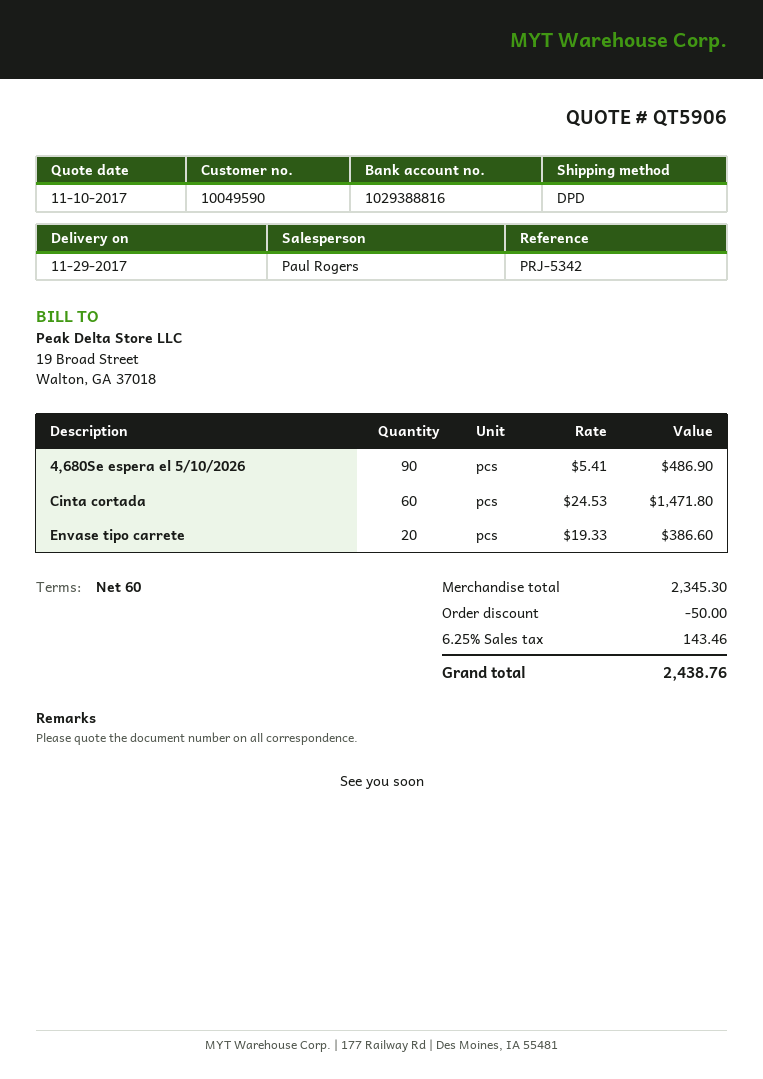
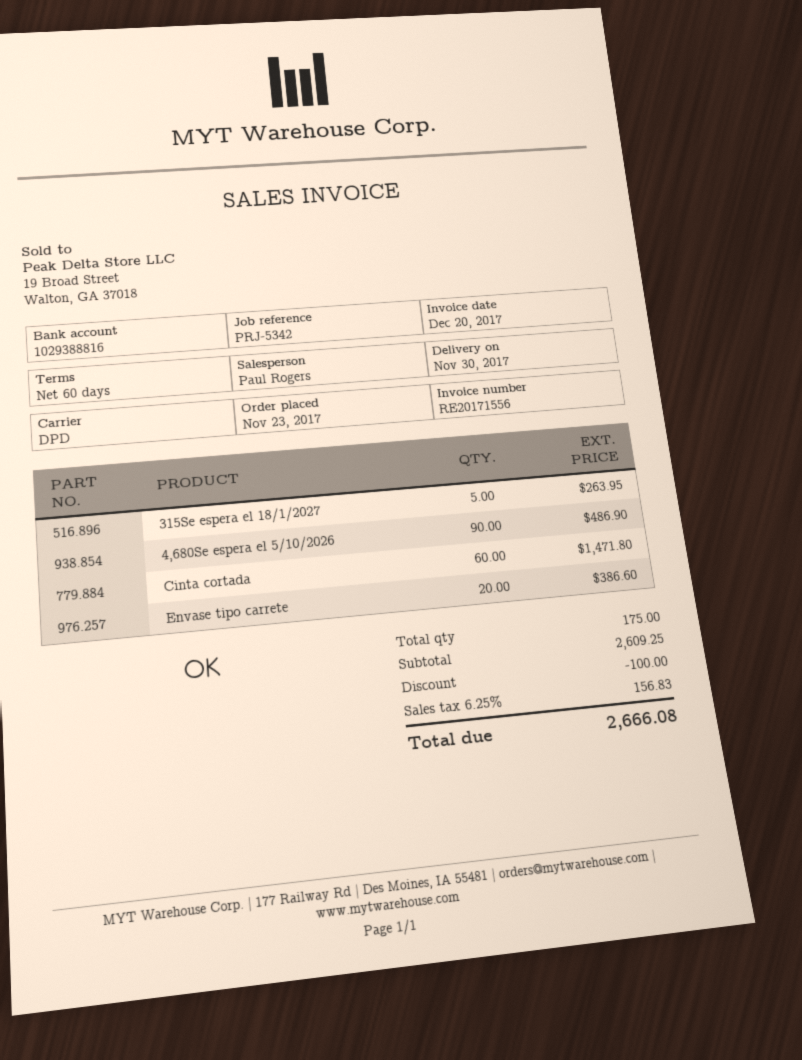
delivery date: 2017-11-29 -> 2017-11-30
315Se espera el 18/1/2027: none -> 5 for 263.95
subtotal: 2345.30 -> 2609.25
discount: 50.00 -> 100.00
tax: 6.25% = 143.46 -> 6.25% = 156.83
total: 2438.76 -> 2666.08

